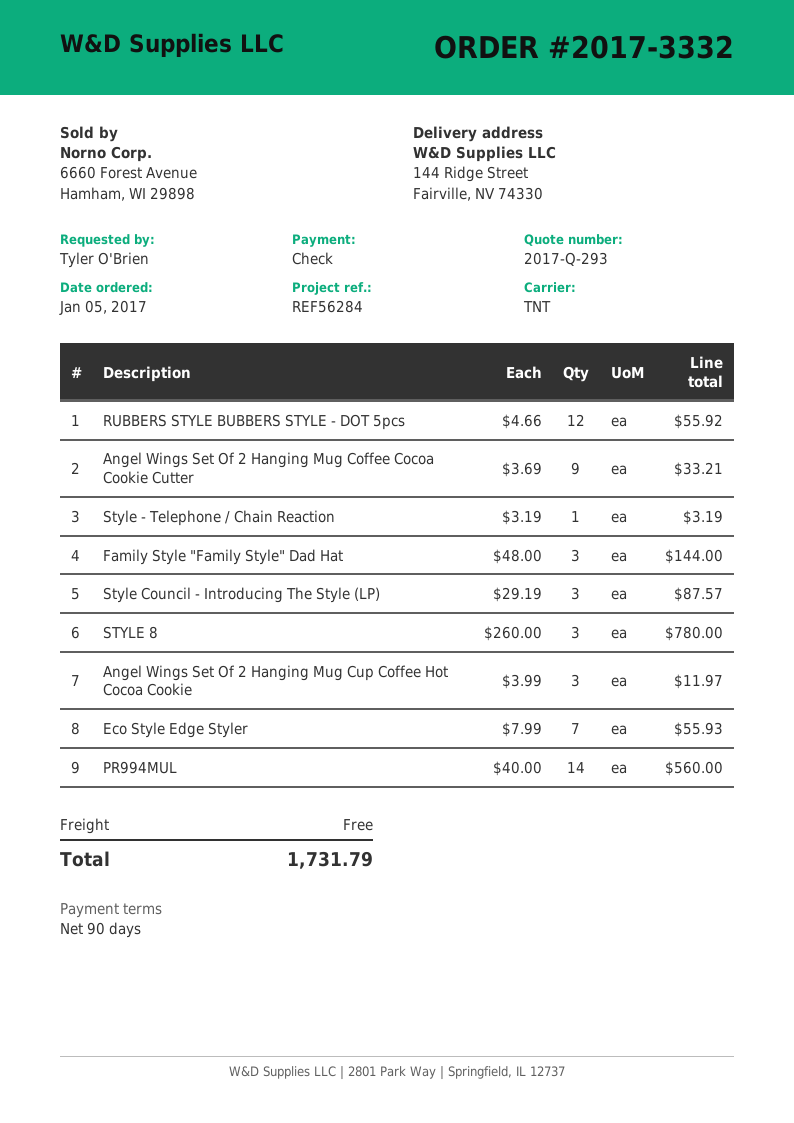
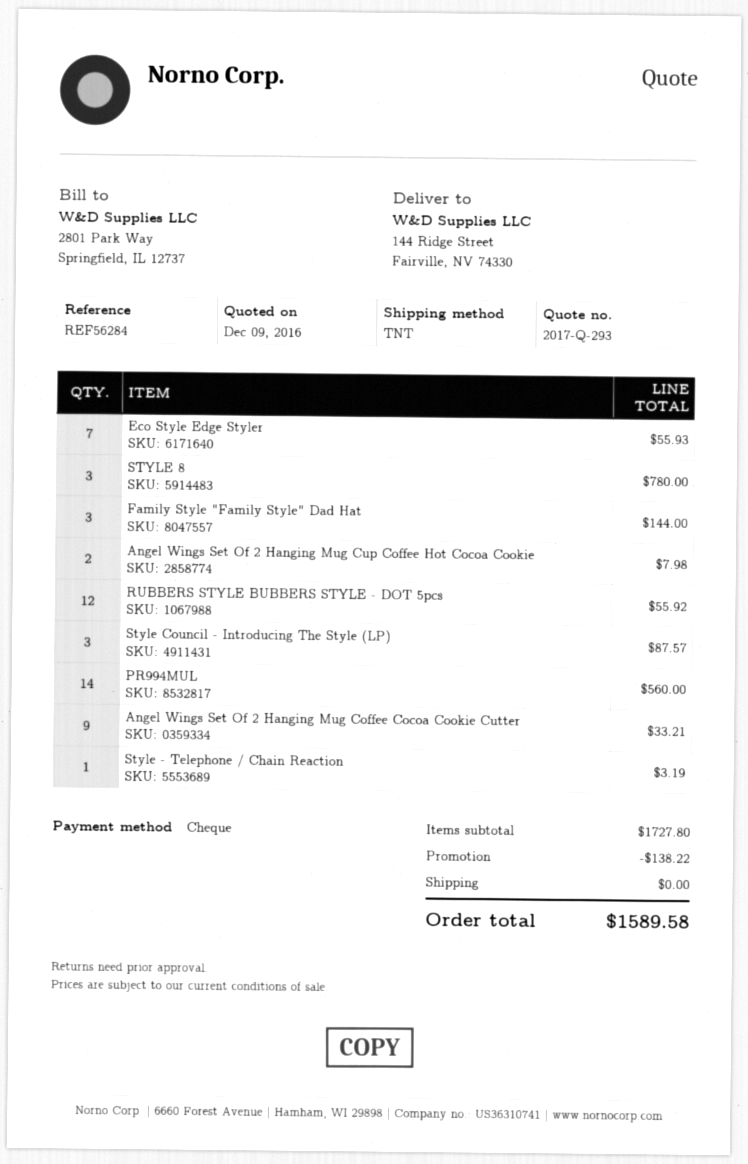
Angel Wings Set Of 2 Hanging Mug Cup Coffee Hot Cocoa Cookie: 3 for 11.97 -> 2 for 7.98
discount: none -> 138.22
total: 1731.79 -> 1589.58

